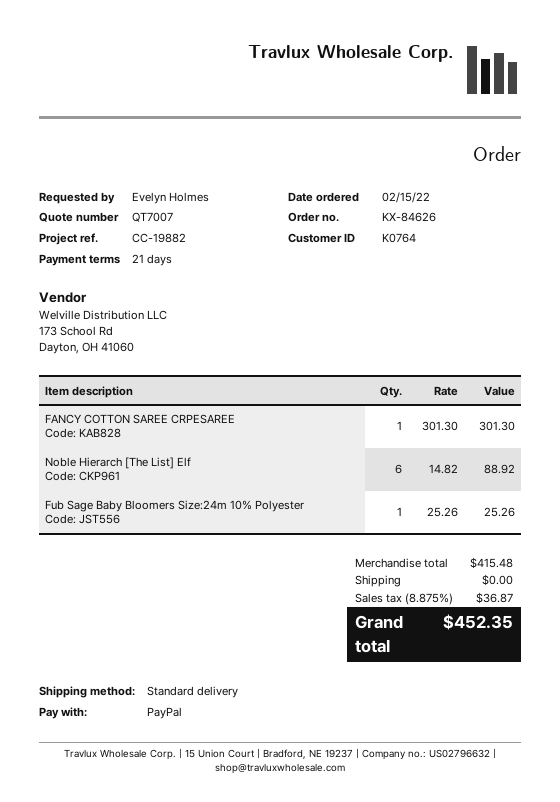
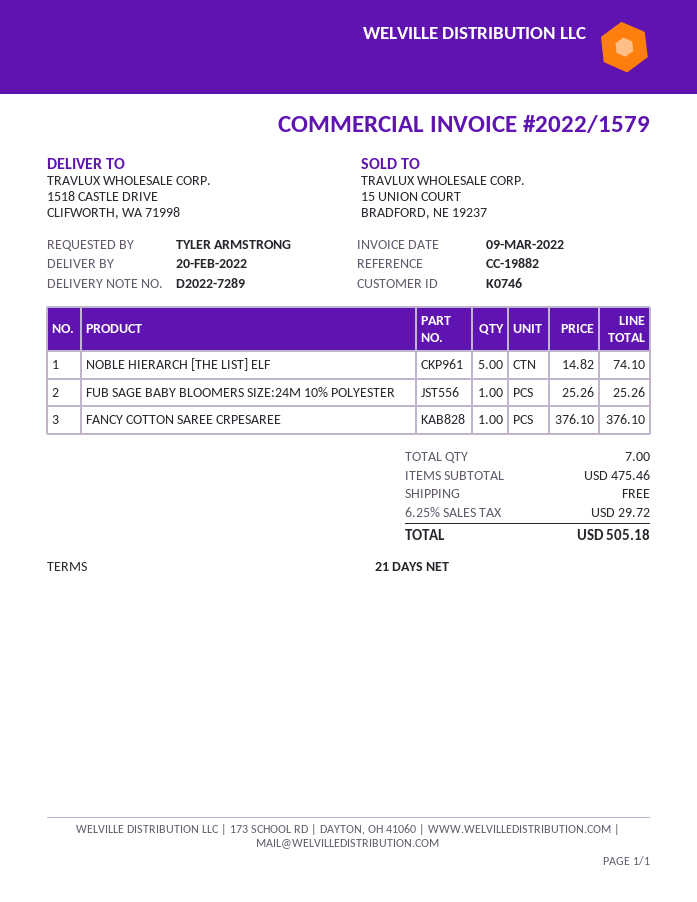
customer number: K0764 -> K0746
ordered by: Evelyn Holmes -> TYLER ARMSTRONG
FANCY COTTON SAREE CRPESAREE: 1 x 301.30 = 301.30 -> 1 x 376.10 = 376.10
Noble Hierarch [The List] Elf: 6 x 14.82 = 88.92 -> 5 x 14.82 = 74.10
subtotal: 415.48 -> 475.46
tax: 8.875% = 36.87 -> 6.25% = 29.72
total: 452.35 -> 505.18

